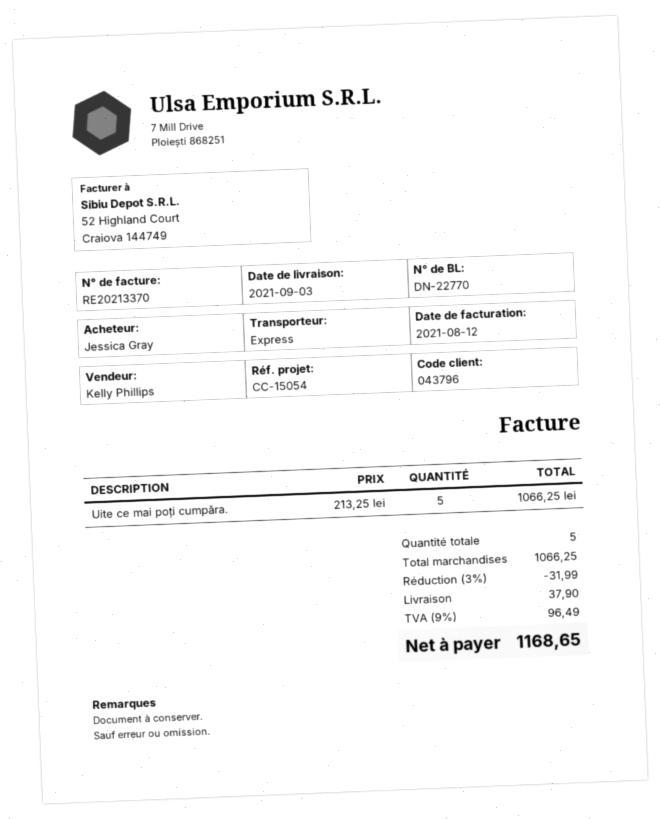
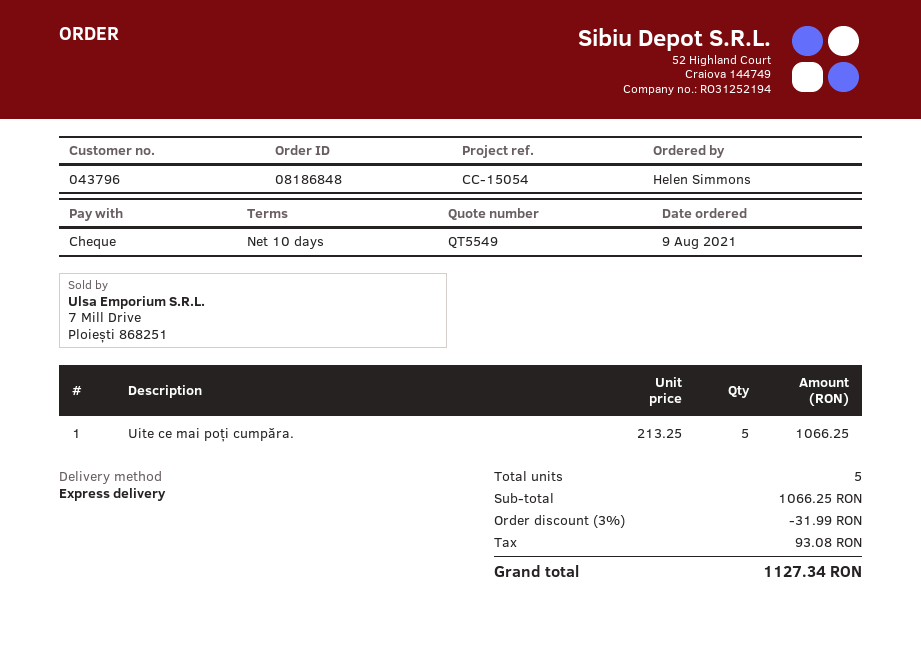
ordered by: Jessica Gray -> Helen Simmons
shipping: 37.90 -> none
tax: 96.49 -> 93.08
total: 1168.65 -> 1127.34

